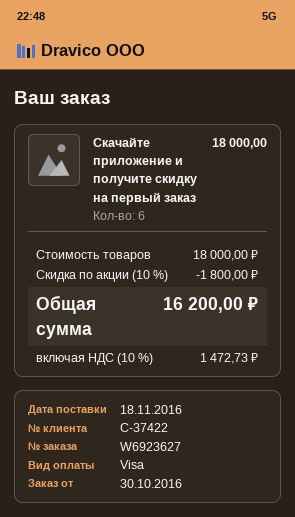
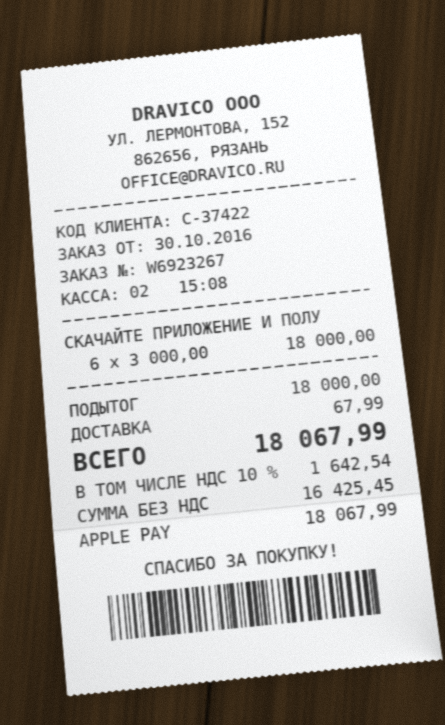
order number: W6923627 -> W6923267
payment method: Visa -> Apple Pay
discount: 10% = 1800.00 -> none
shipping: none -> 67.99
tax: 10% = 1472.73 -> 10% = 1642.54
total: 16200.00 -> 18067.99

